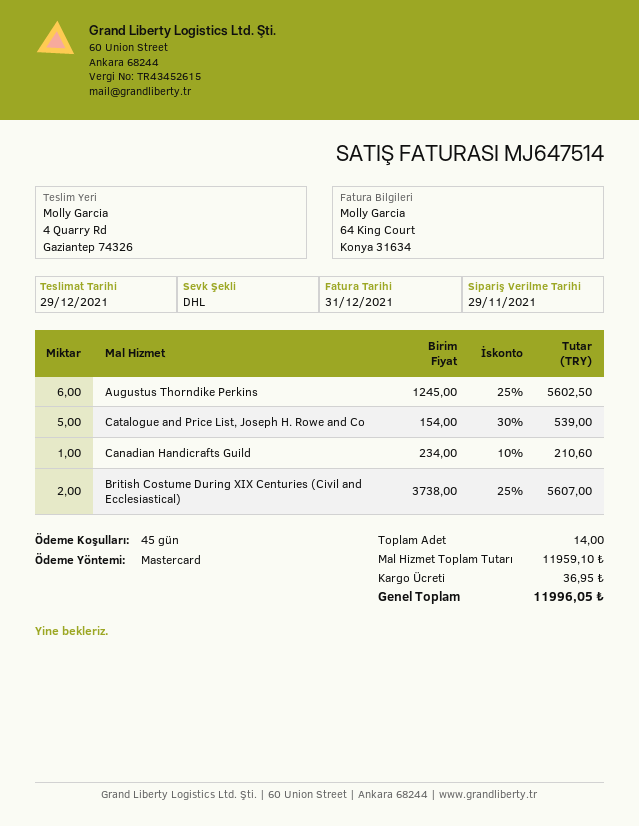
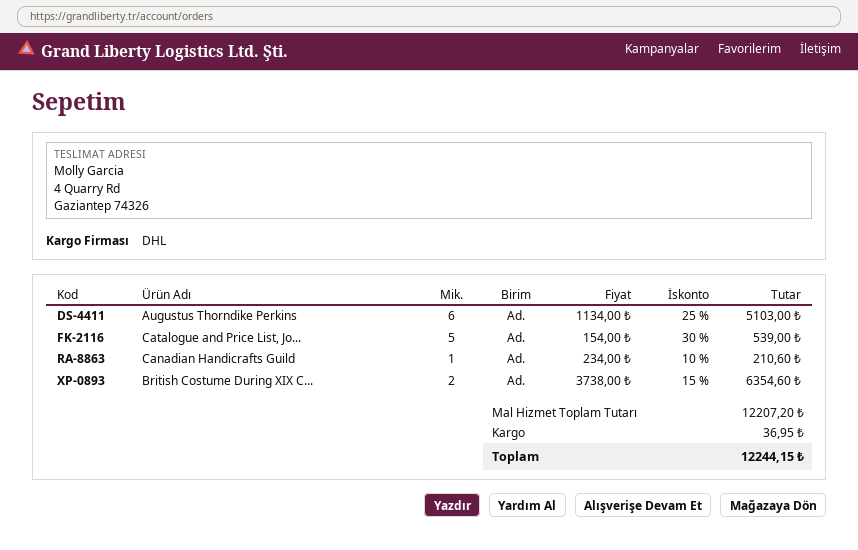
Augustus Thorndike Perkins: 6 x 1245.00 - 25% = 5602.50 -> 6 x 1134.00 - 25% = 5103.00
British Costume During XIX Centuries (Civil and Ecclesiastical): 2 x 3738.00 - 25% = 5607.00 -> 2 x 3738.00 - 15% = 6354.60
subtotal: 11959.10 -> 12207.20
total: 11996.05 -> 12244.15

